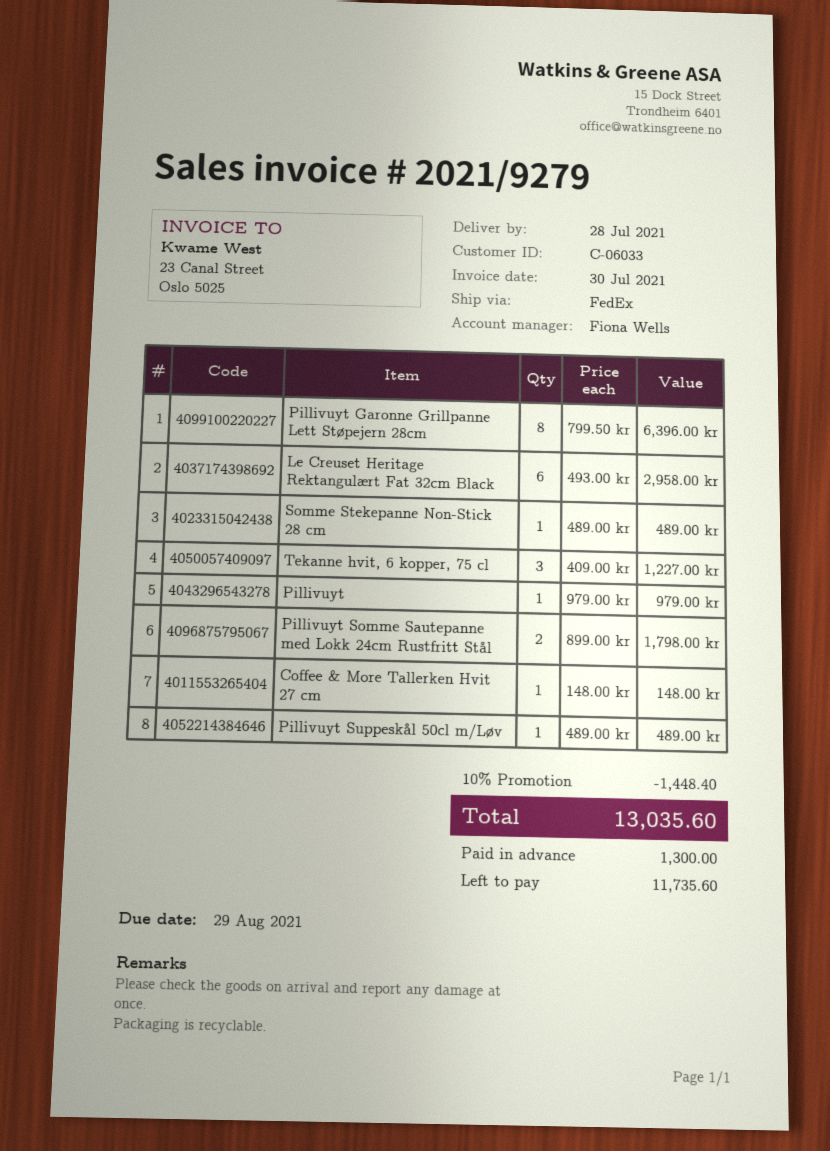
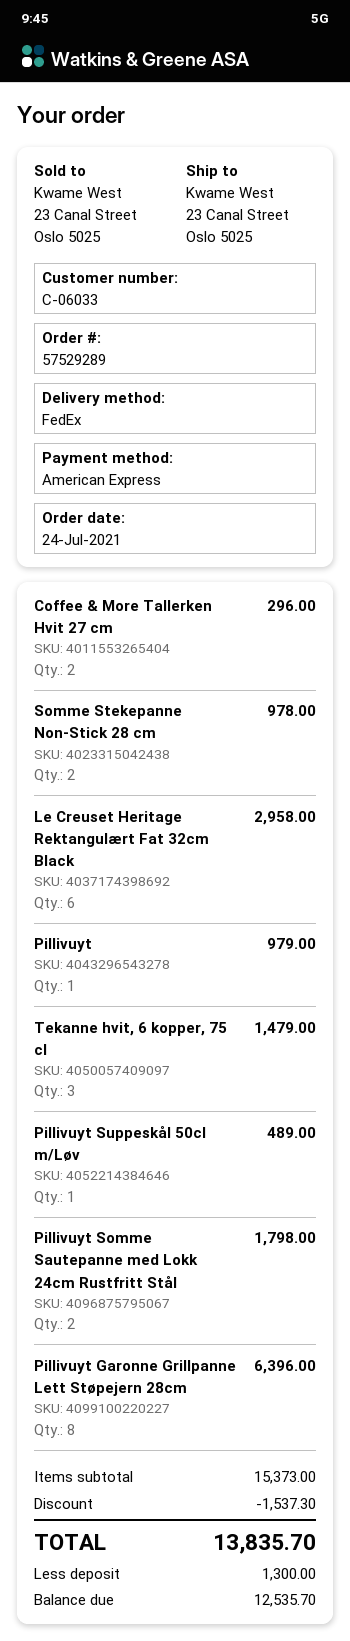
Somme Stekepanne Non-Stick 28 cm: 1 for 489.00 -> 2 for 978.00
Tekanne hvit, 6 kopper, 75 cl: 3 for 1227.00 -> 3 for 1479.00
Coffee & More Tallerken Hvit 27 cm: 1 for 148.00 -> 2 for 296.00
discount: 1448.40 -> 1537.30
total: 13035.60 -> 13835.70
balance: 11735.60 -> 12535.70

